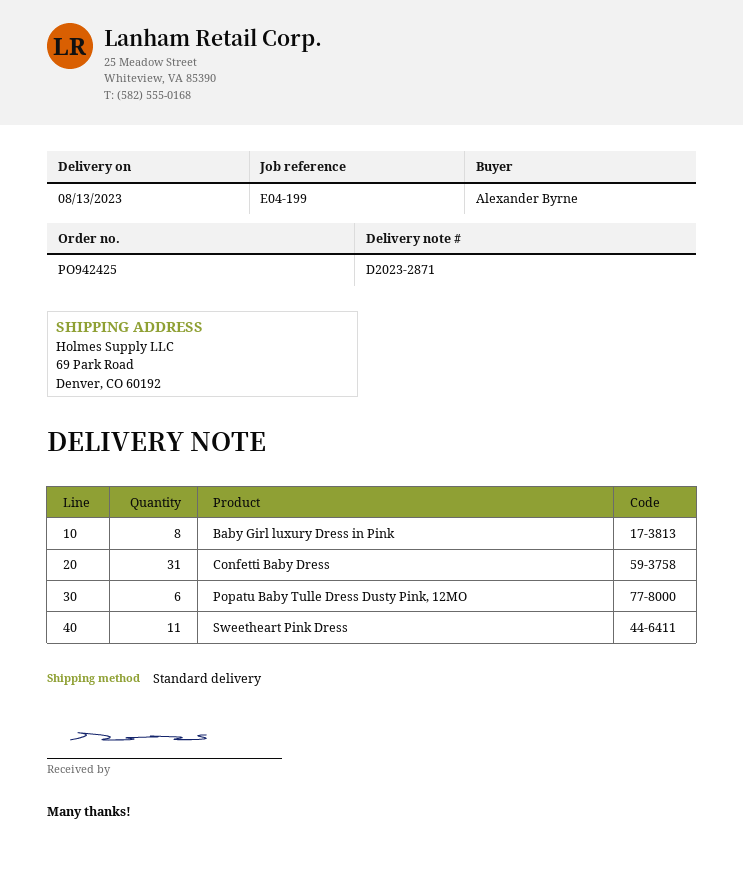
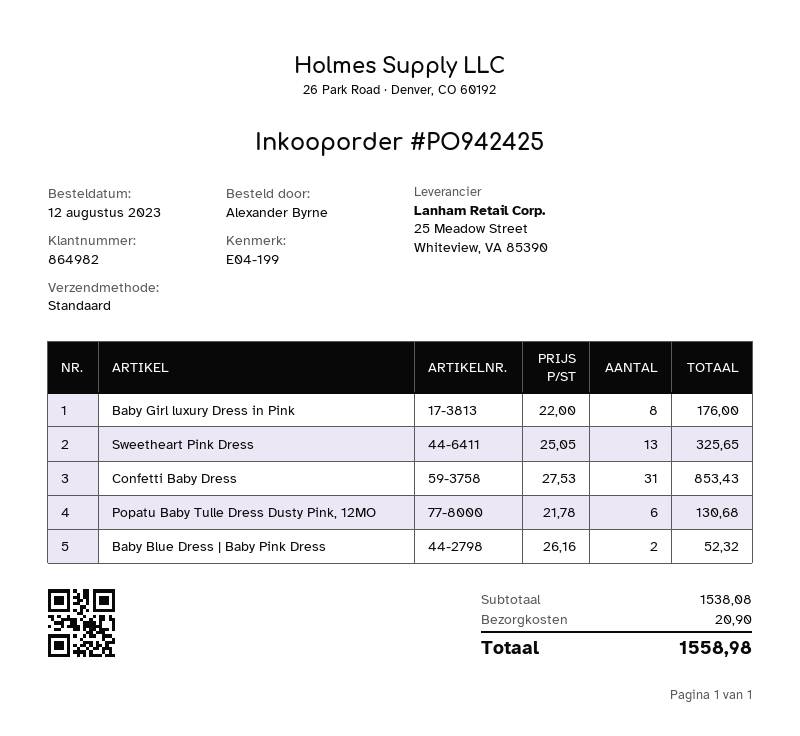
Sweetheart Pink Dress: 11 -> 13
Baby Blue Dress | Baby Pink Dress: none -> 2

